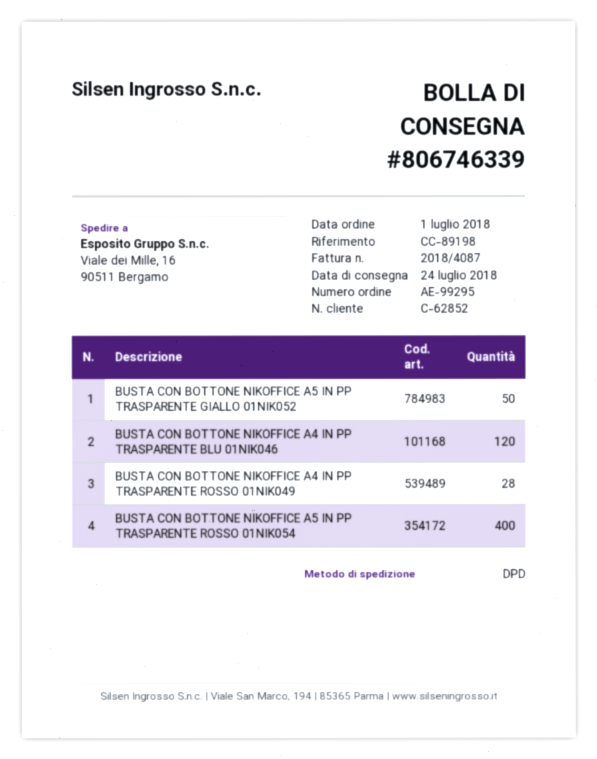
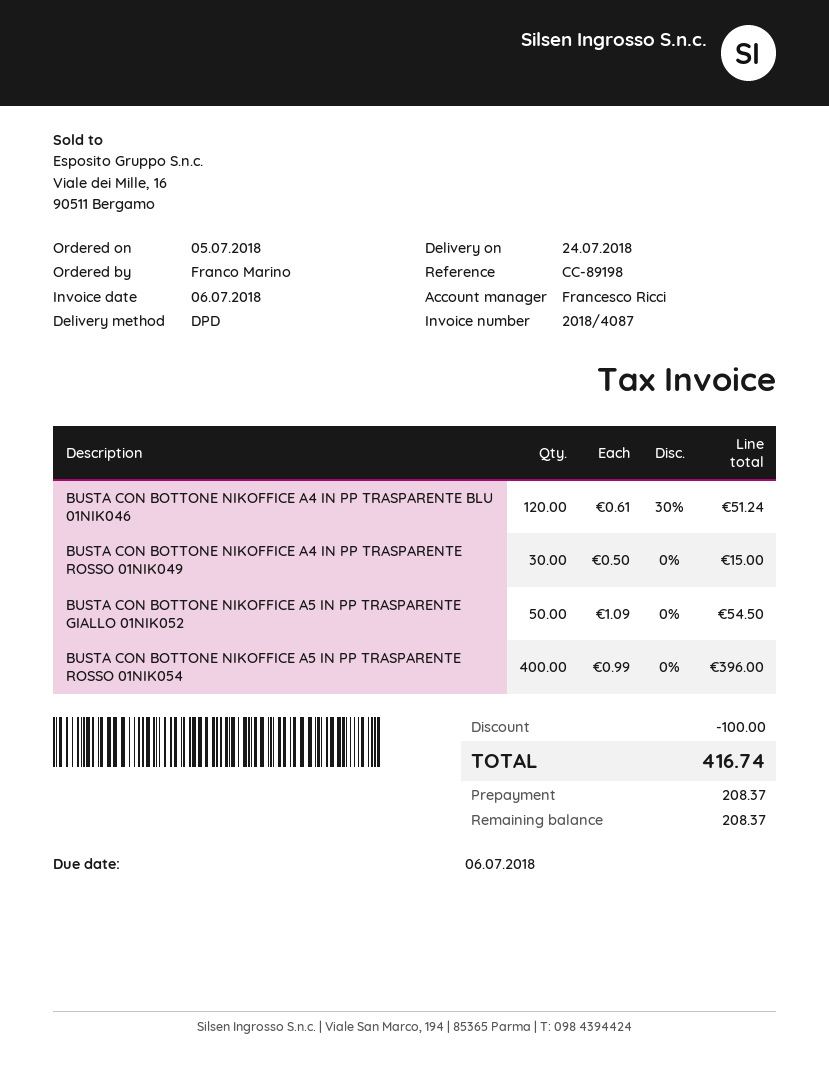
order date: 2018-07-01 -> 2018-07-05
BUSTA CON BOTTONE NIKOFFICE A4 IN PP TRASPARENTE ROSSO 01NIK049: 28 -> 30

